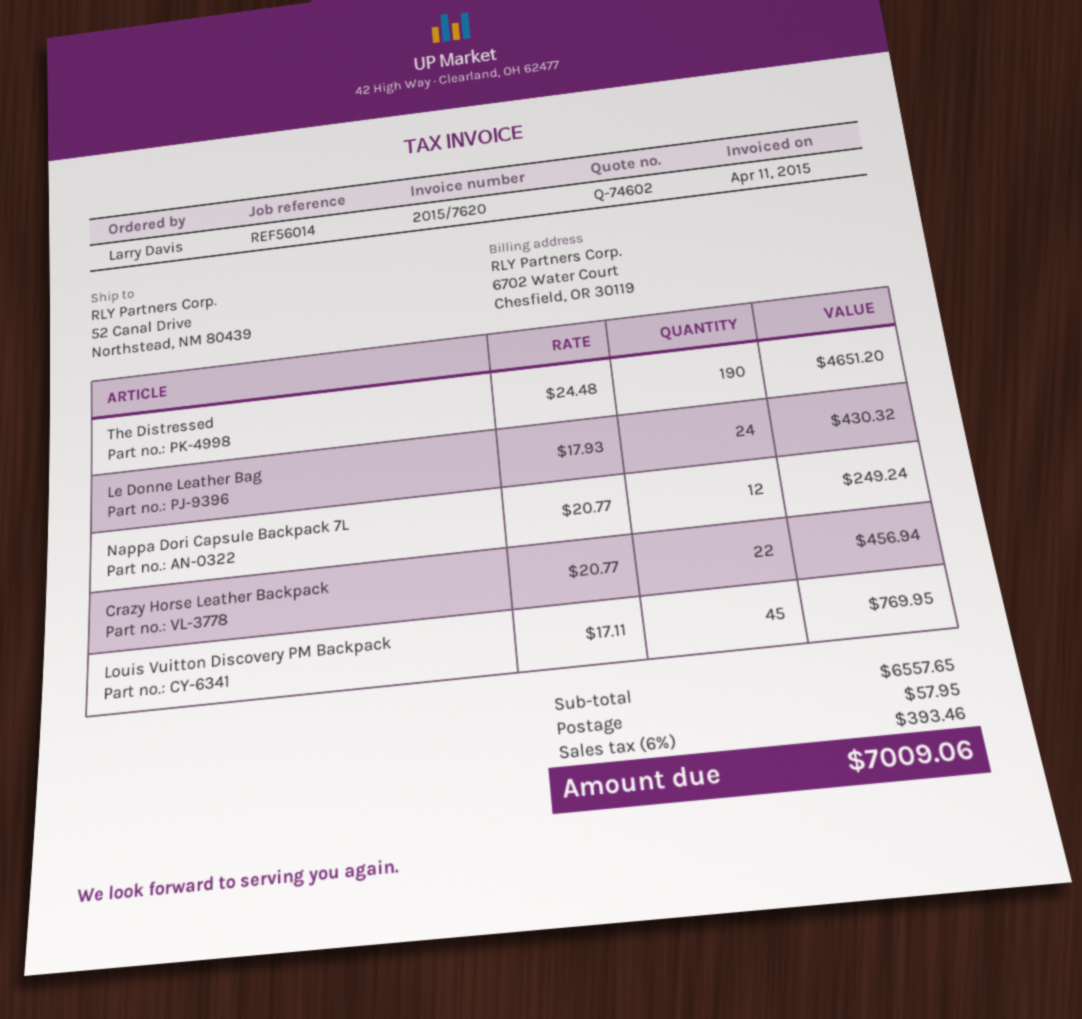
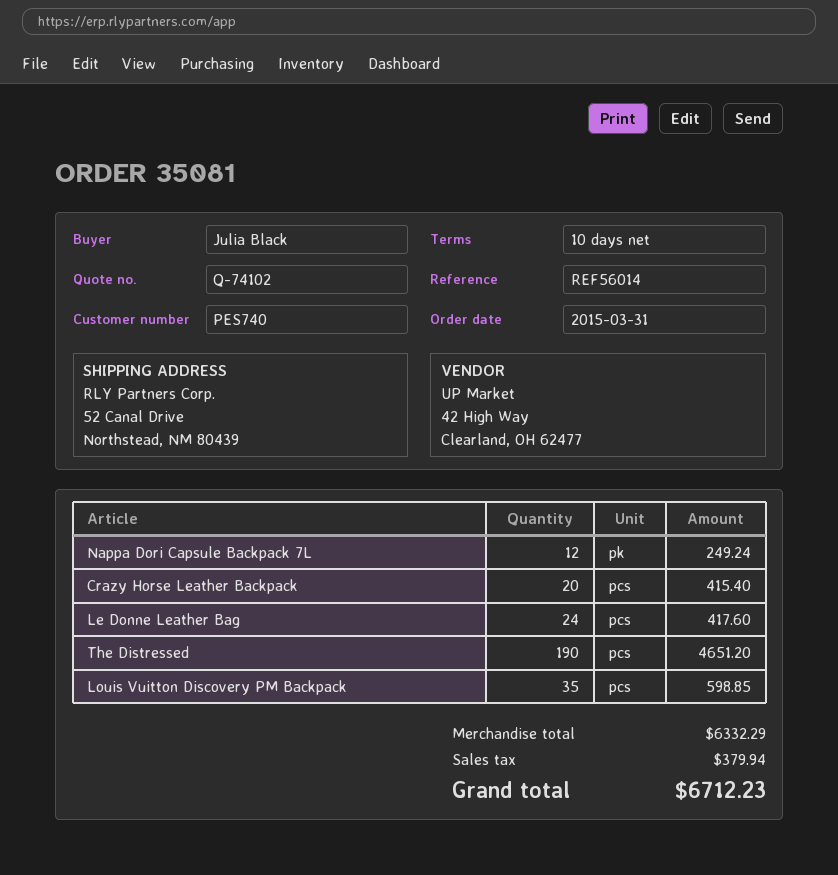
quote number: Q-74602 -> Q-74102
ordered by: Larry Davis -> Julia Black
Le Donne Leather Bag: 24 for 430.32 -> 24 for 417.60
Crazy Horse Leather Backpack: 22 for 456.94 -> 20 for 415.40
Louis Vuitton Discovery PM Backpack: 45 for 769.95 -> 35 for 598.85
subtotal: 6557.65 -> 6332.29
shipping: 57.95 -> none
tax: 393.46 -> 379.94
total: 7009.06 -> 6712.23

